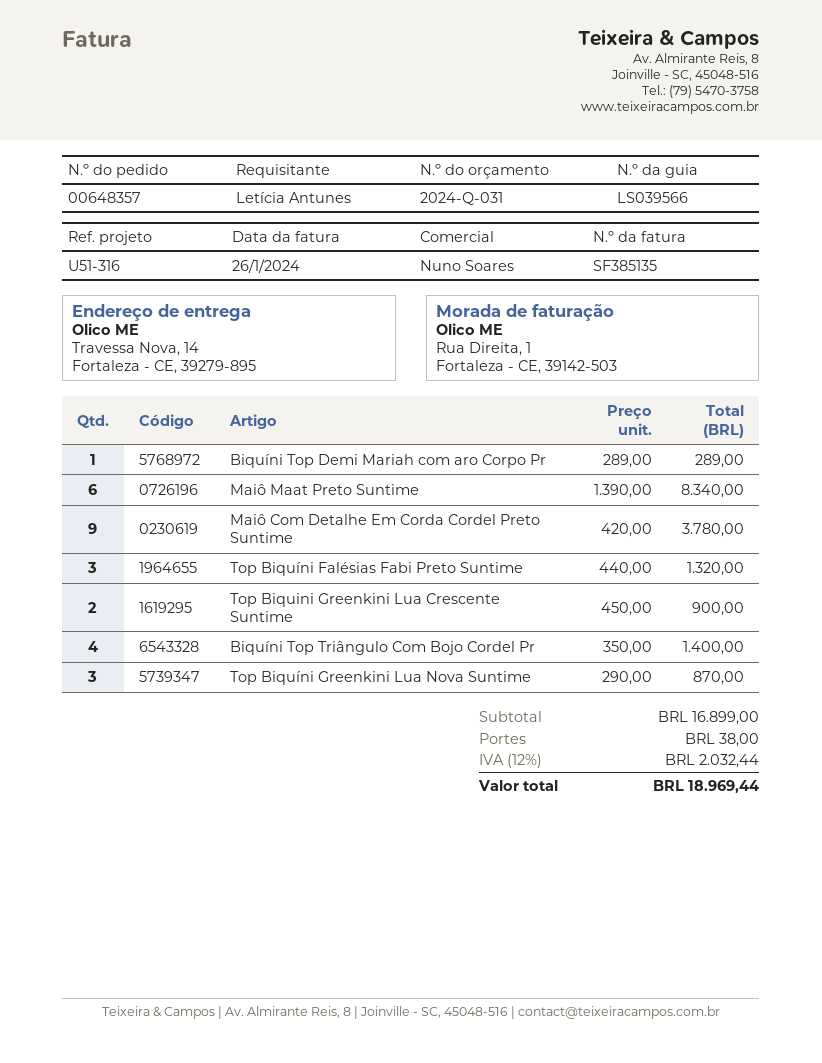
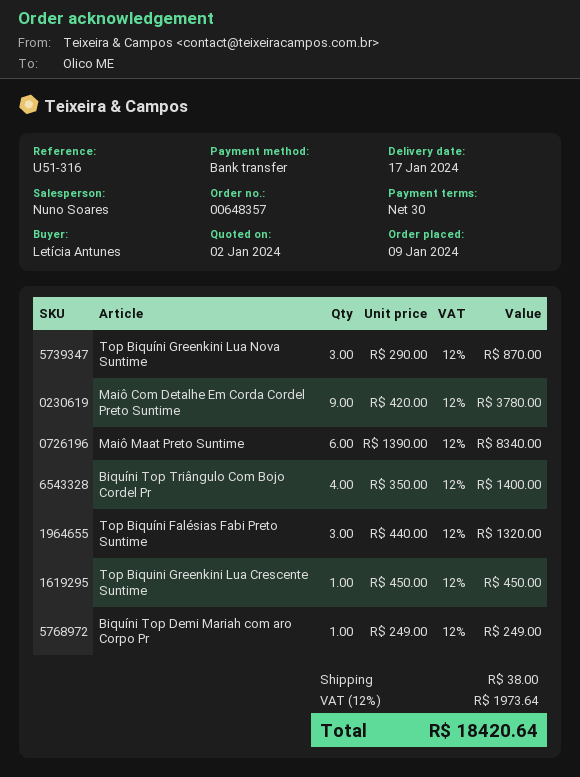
Biquíni Top Demi Mariah com aro Corpo Pr: 1 x 289.00 = 289.00 -> 1 x 249.00 = 249.00
Top Biquini Greenkini Lua Crescente Suntime: 2 x 450.00 = 900.00 -> 1 x 450.00 = 450.00
tax: 12% = 2032.44 -> 12% = 1973.64
total: 18969.44 -> 18420.64

